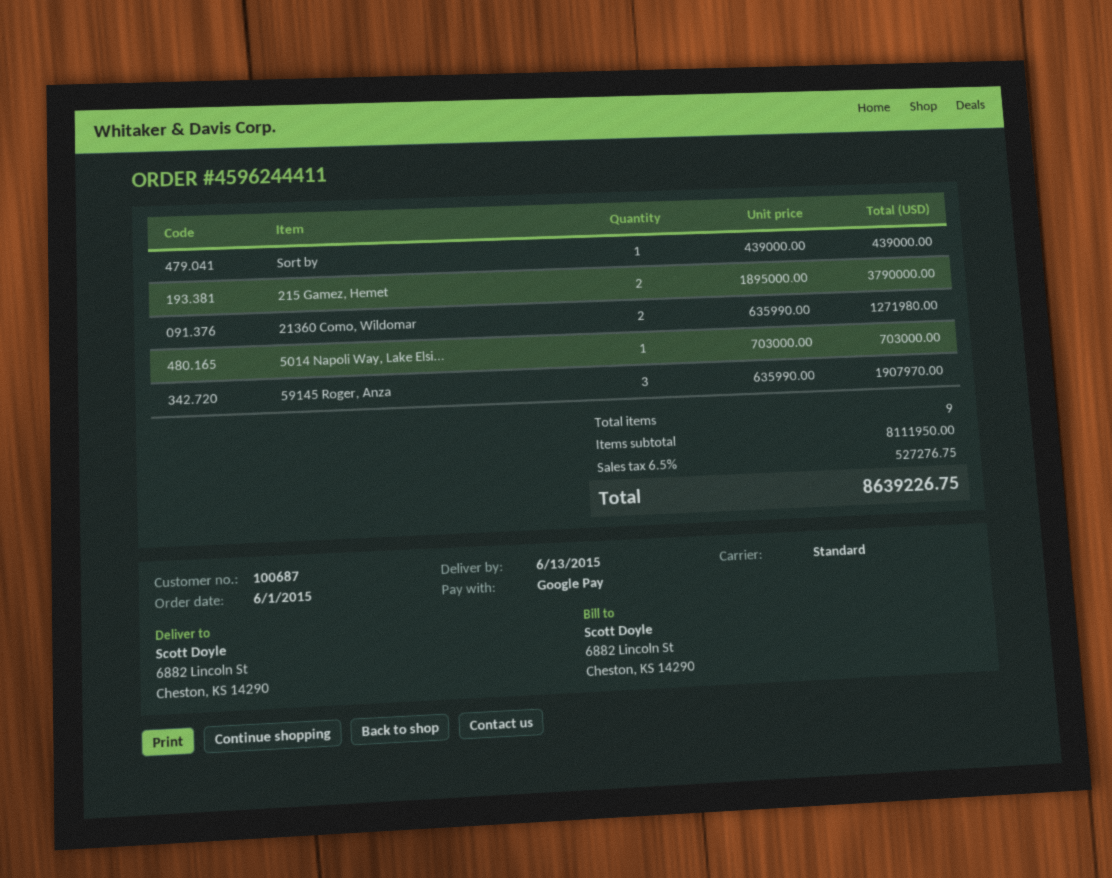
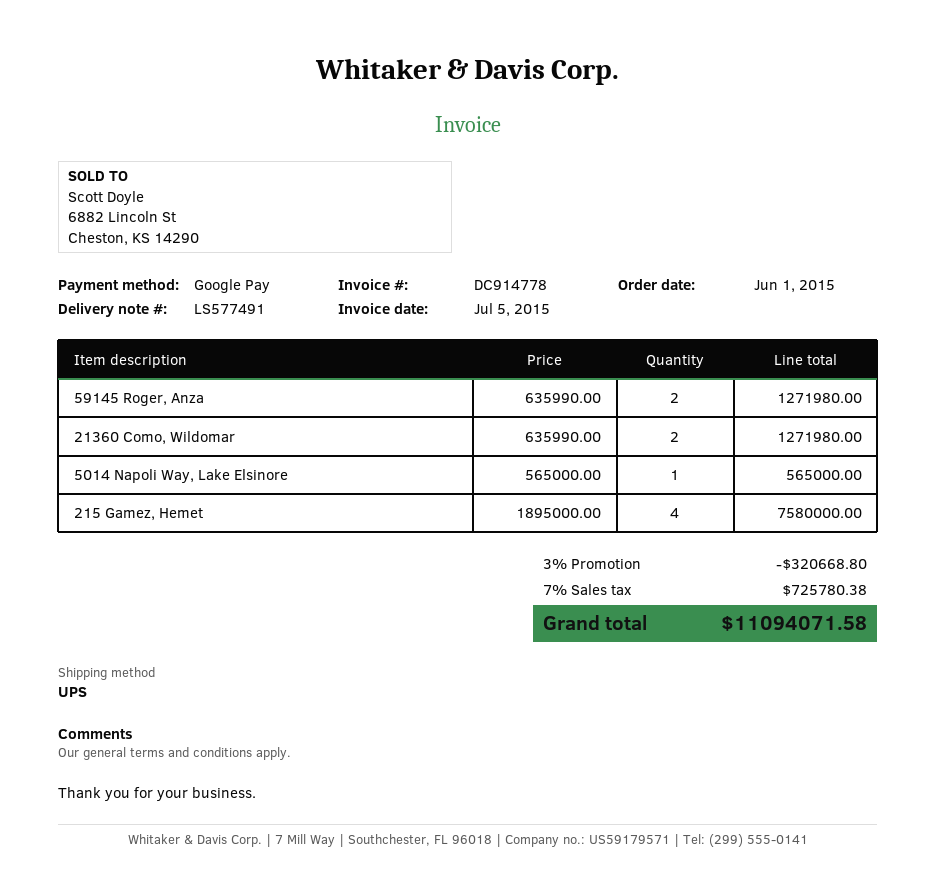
shipping method: standard -> UPS
Sort by: 1 x 439000.00 = 439000.00 -> none
215 Gamez, Hemet: 2 x 1895000.00 = 3790000.00 -> 4 x 1895000.00 = 7580000.00
5014 Napoli Way, Lake Elsi...: 1 x 703000.00 = 703000.00 -> 1 x 565000.00 = 565000.00
59145 Roger, Anza: 3 x 635990.00 = 1907970.00 -> 2 x 635990.00 = 1271980.00
discount: none -> 3% = 320668.80
tax: 6.5% = 527276.75 -> 7% = 725780.38
total: 8639226.75 -> 11094071.58

